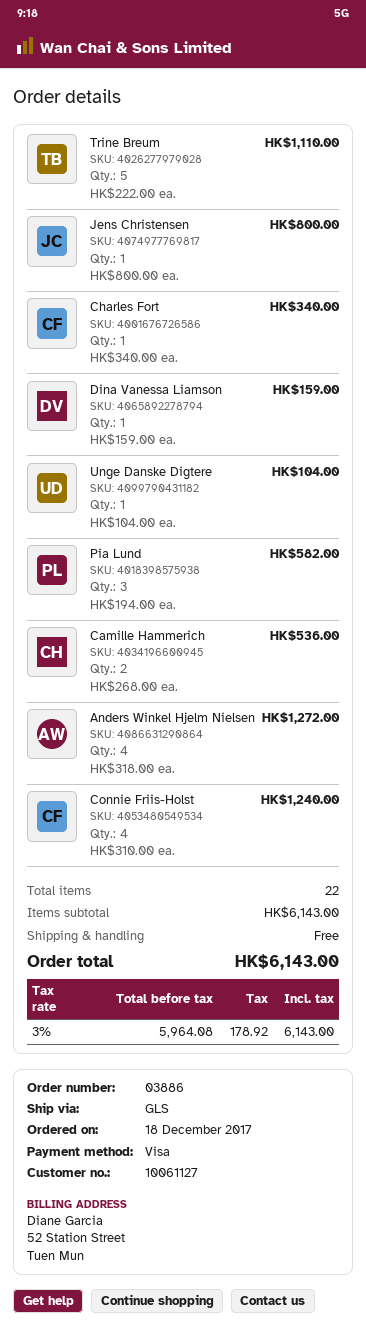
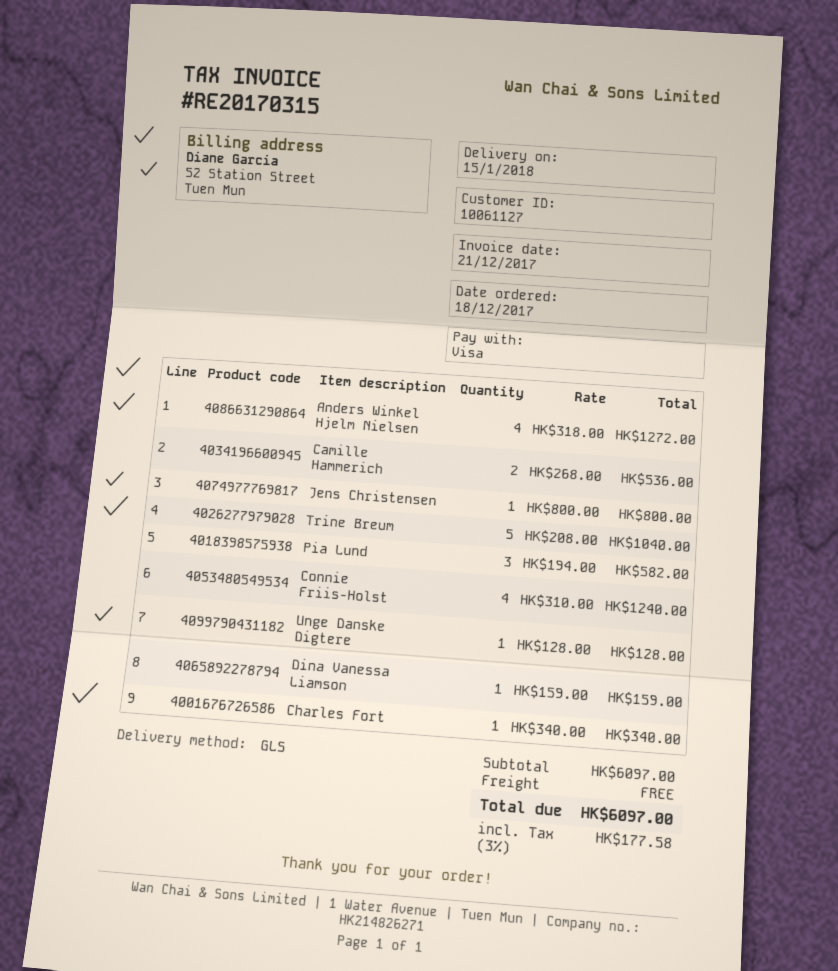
Trine Breum: 5 x 222.00 = 1110.00 -> 5 x 208.00 = 1040.00
Unge Danske Digtere: 1 x 104.00 = 104.00 -> 1 x 128.00 = 128.00
subtotal: 6143.00 -> 6097.00
tax: 3% = 178.92 -> 3% = 177.58
total: 6143.00 -> 6097.00

